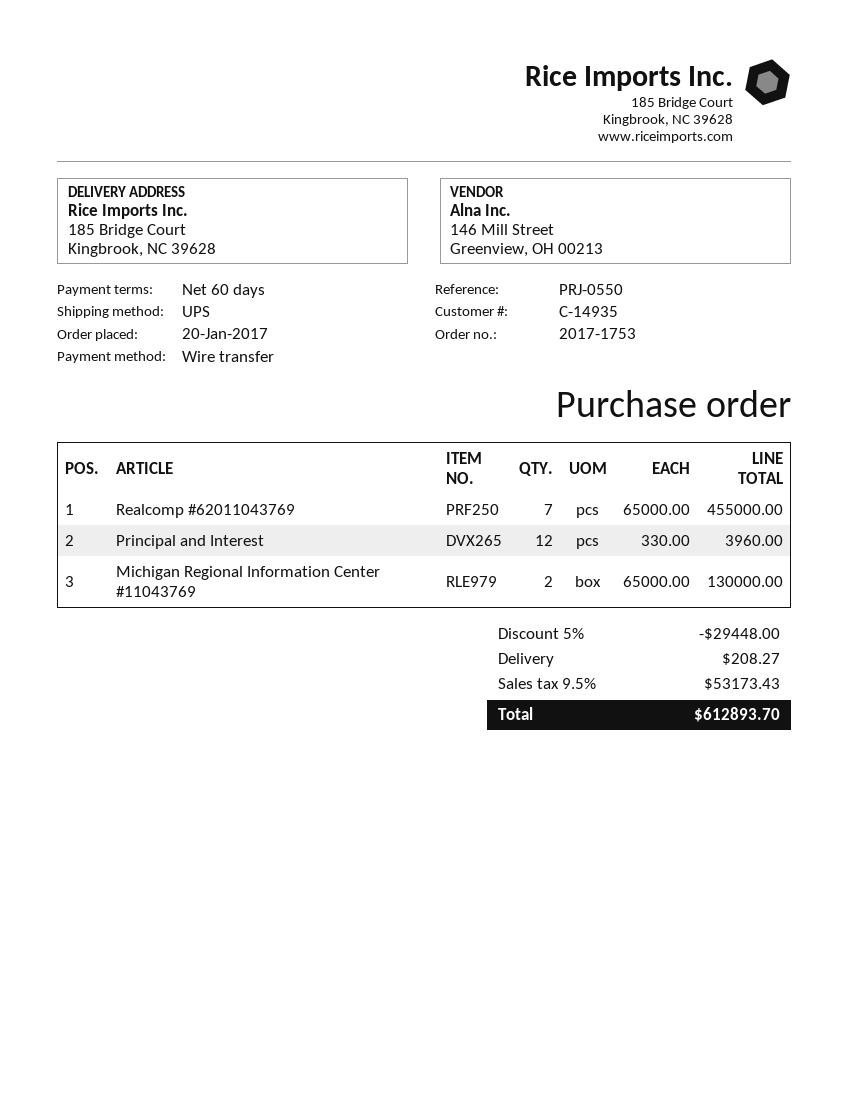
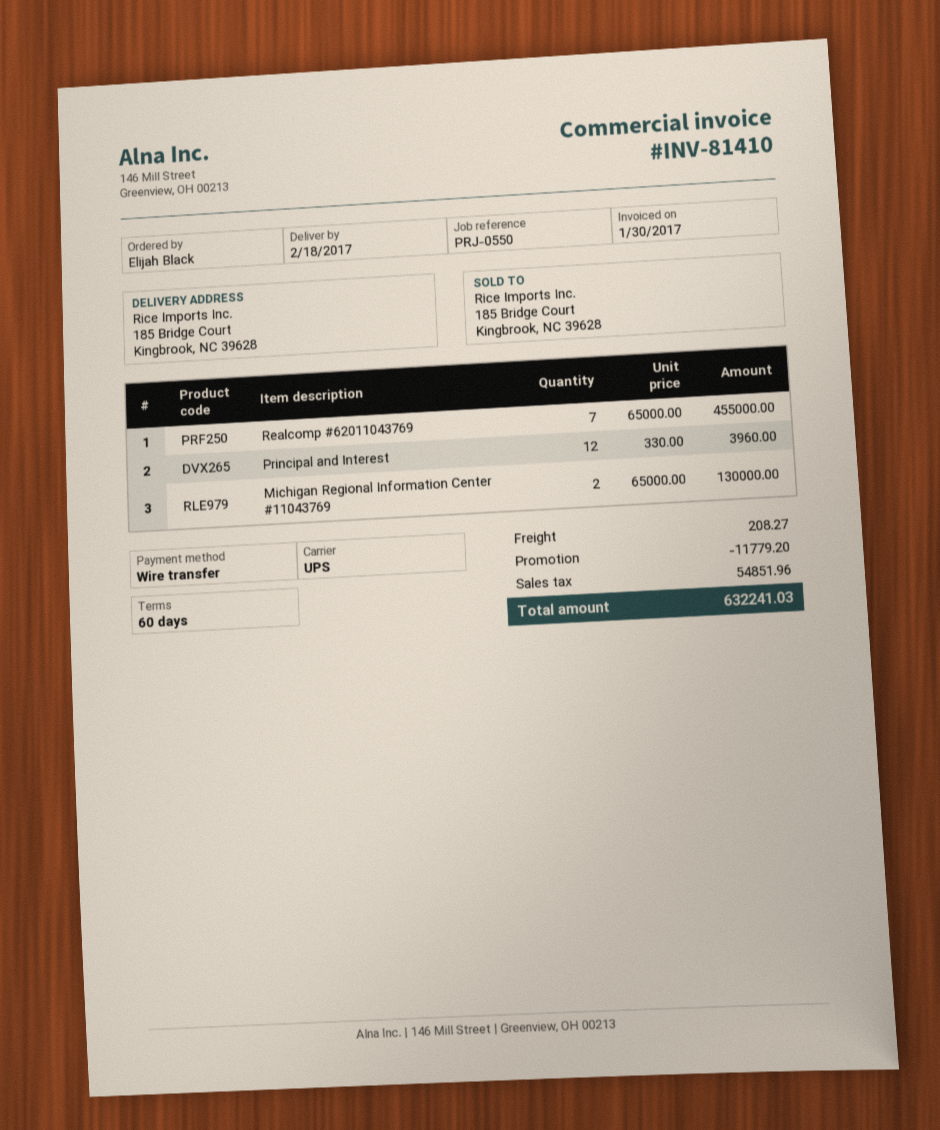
discount: 29448.00 -> 11779.20
tax: 53173.43 -> 54851.96
total: 612893.70 -> 632241.03

